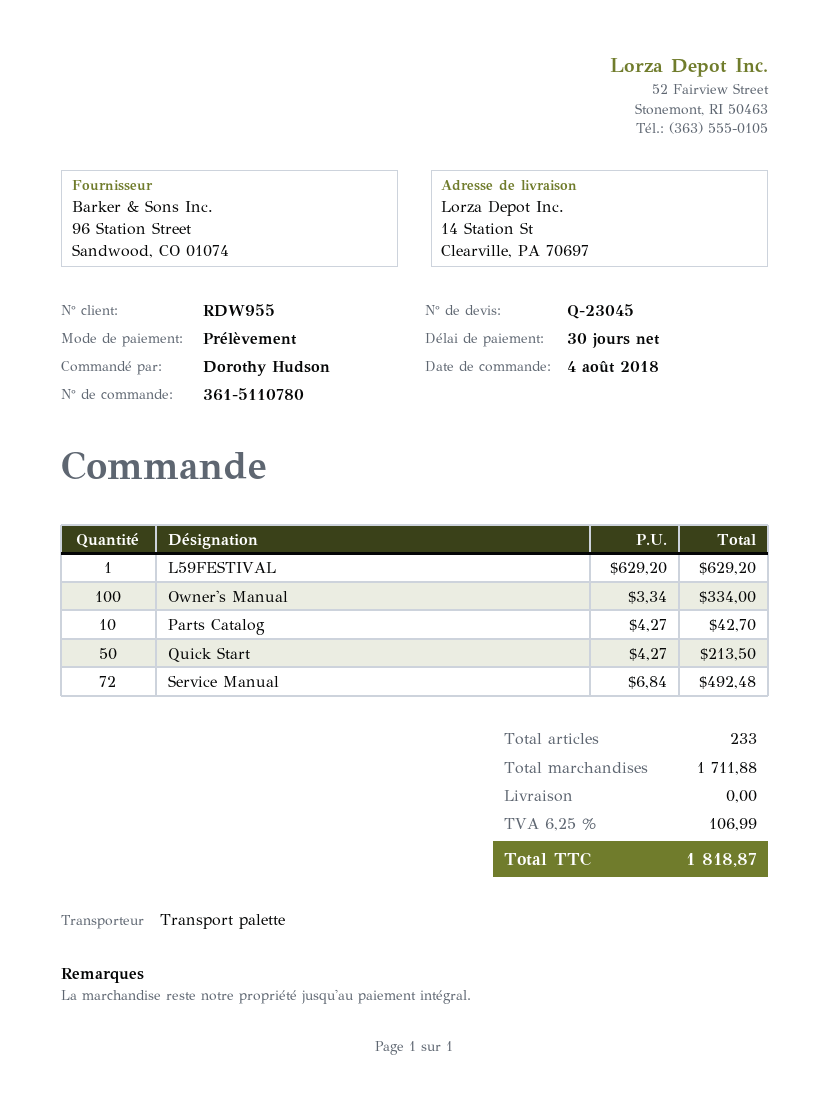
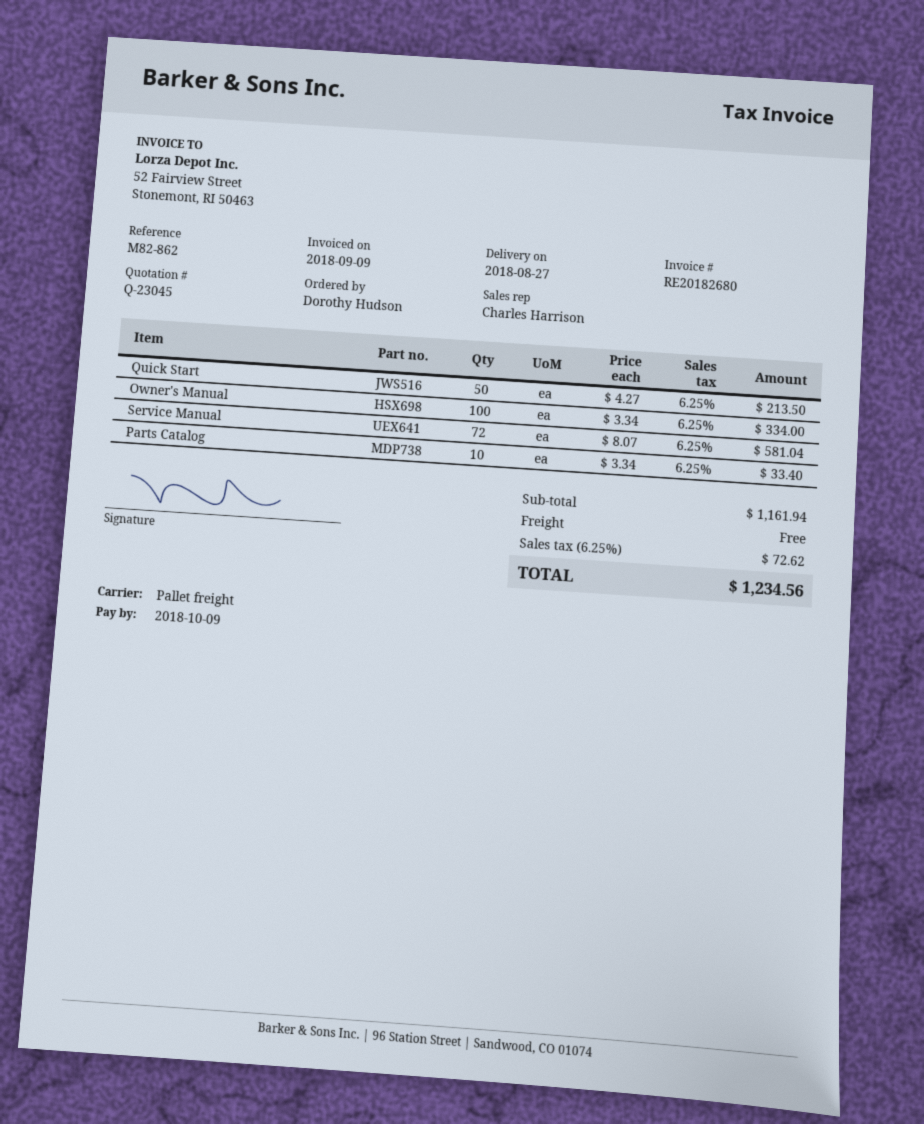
L59FESTIVAL: 1 x 629.20 = 629.20 -> none
Parts Catalog: 10 x 4.27 = 42.70 -> 10 x 3.34 = 33.40
Service Manual: 72 x 6.84 = 492.48 -> 72 x 8.07 = 581.04
subtotal: 1711.88 -> 1161.94
tax: 6.25% = 106.99 -> 6.25% = 72.62
total: 1818.87 -> 1234.56

